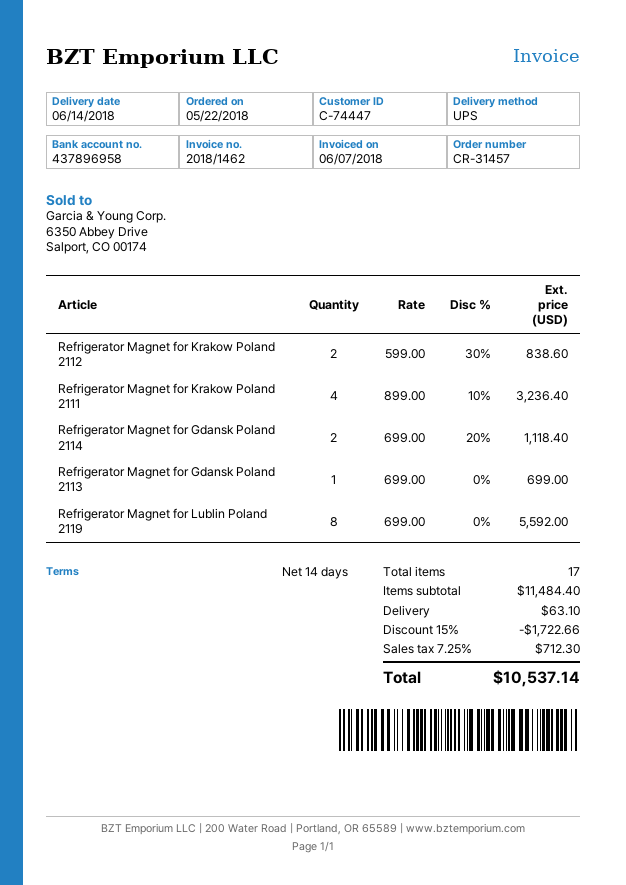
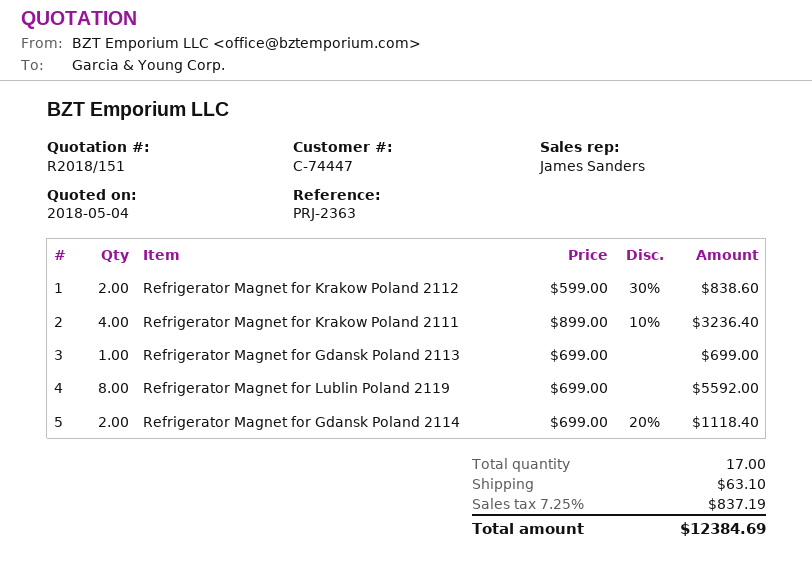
discount: 15% = 1722.66 -> none
tax: 7.25% = 712.30 -> 7.25% = 837.19
total: 10537.14 -> 12384.69

